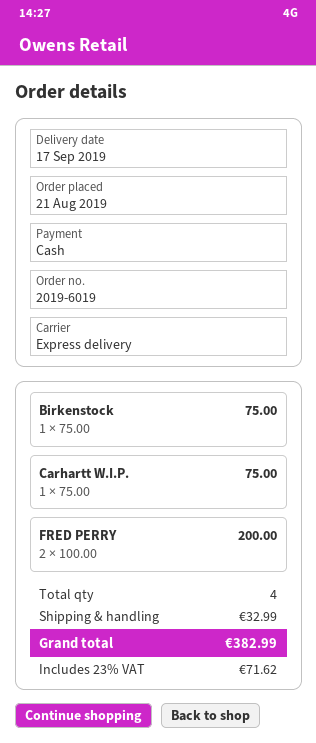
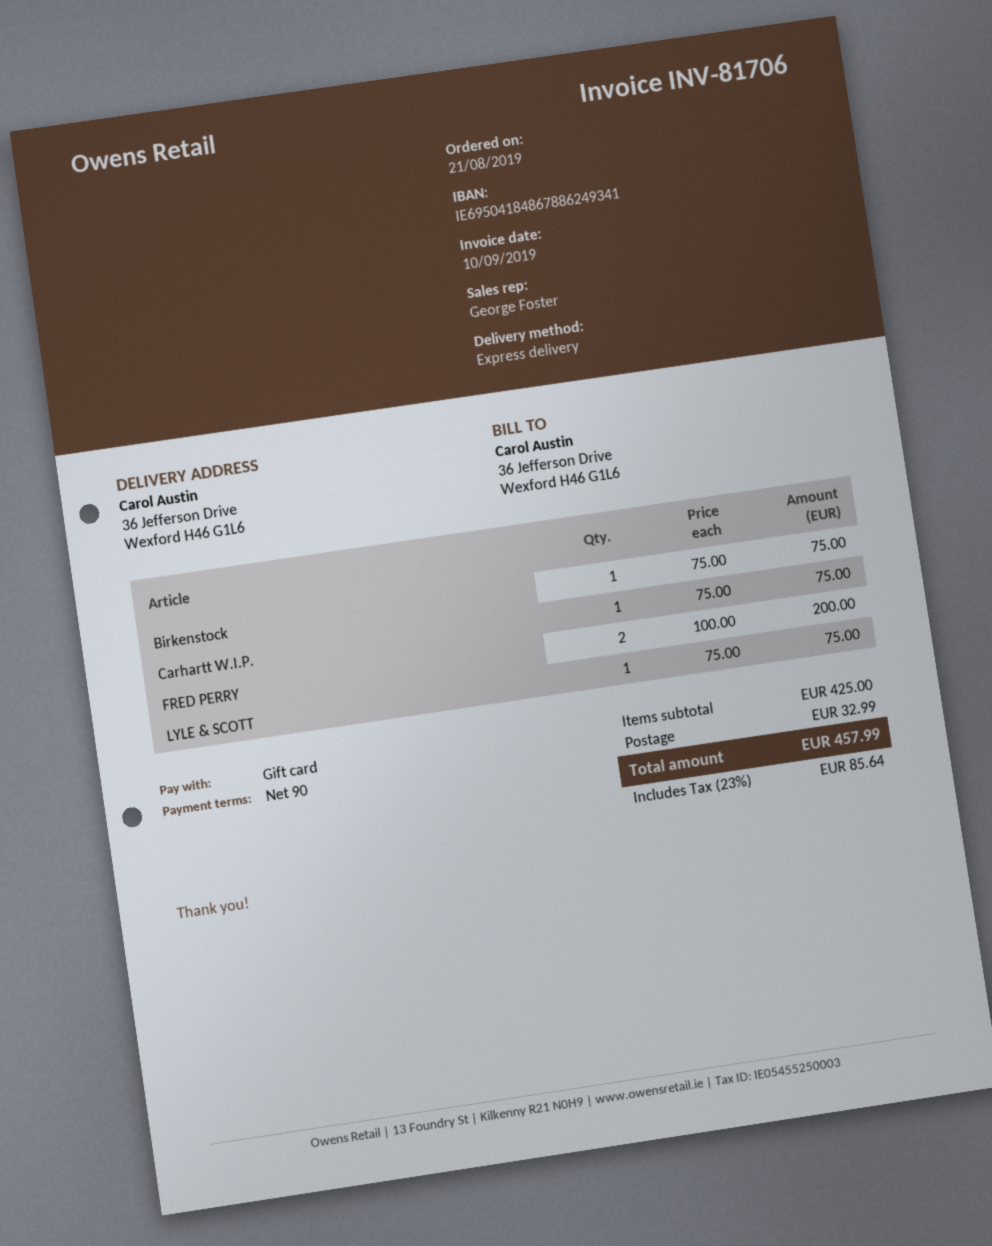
payment method: cash -> gift card
LYLE & SCOTT: none -> 1 x 75.00 = 75.00
tax: 23% = 71.62 -> 23% = 85.64
total: 382.99 -> 457.99

